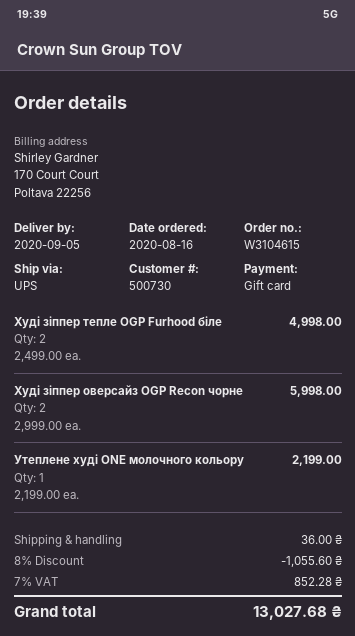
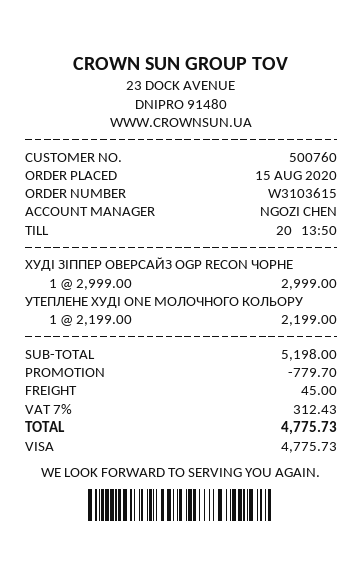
order number: W3104615 -> W3103615
order date: 2020-08-16 -> 2020-08-15
customer number: 500730 -> 500760
payment method: gift card -> Visa
Худі зіппер тепле OGP Furhood біле: 2 x 2499.00 = 4998.00 -> none
Худі зіппер оверсайз OGP Recon чорне: 2 x 2999.00 = 5998.00 -> 1 x 2999.00 = 2999.00
discount: 1055.60 -> 779.70
shipping: 36.00 -> 45.00
tax: 7% = 852.28 -> 7% = 312.43
total: 13027.68 -> 4775.73

